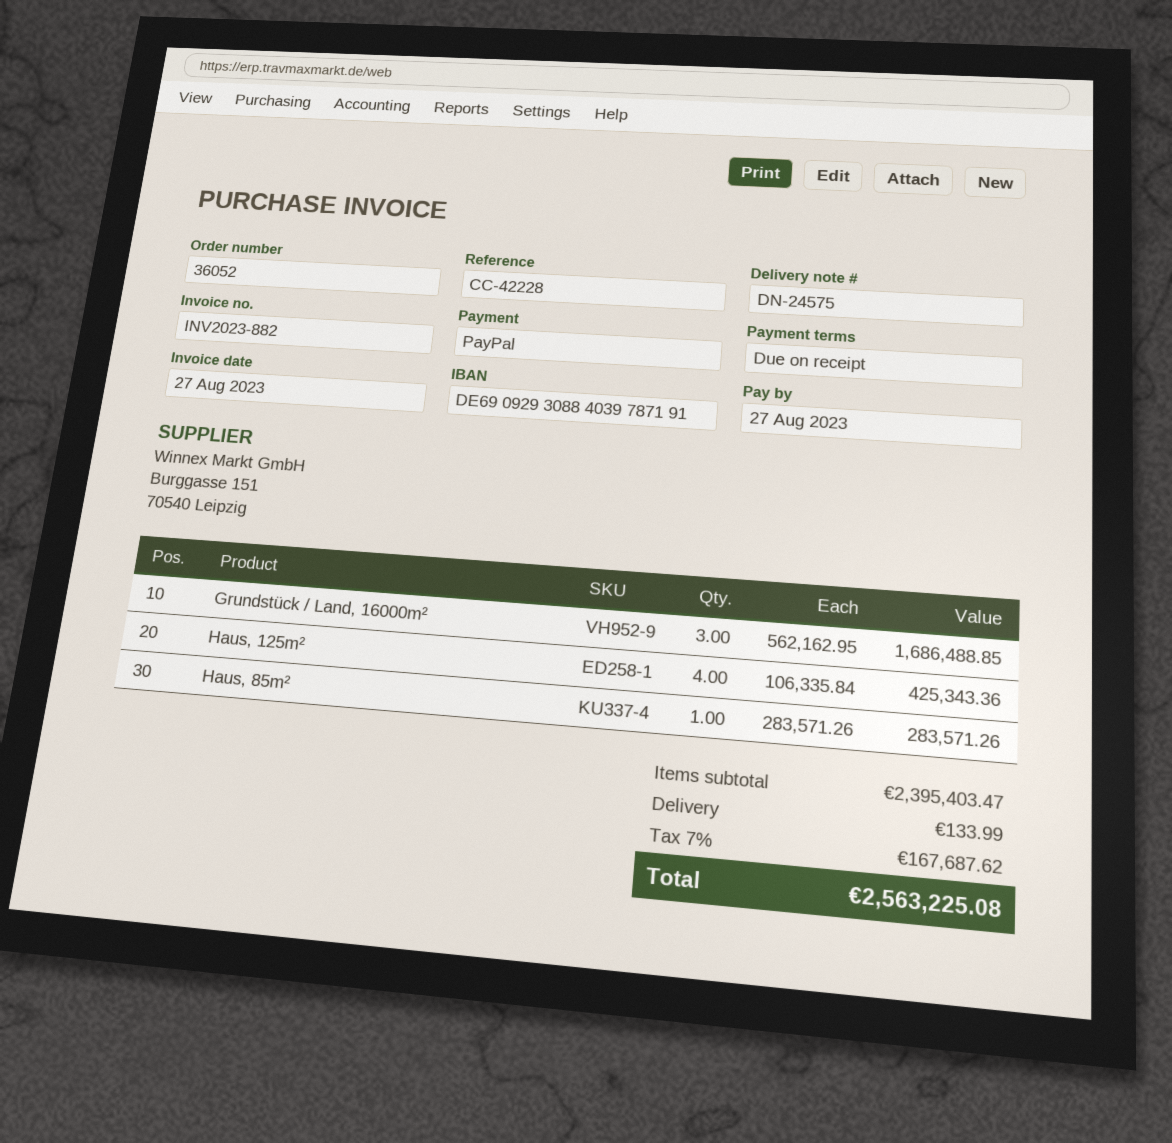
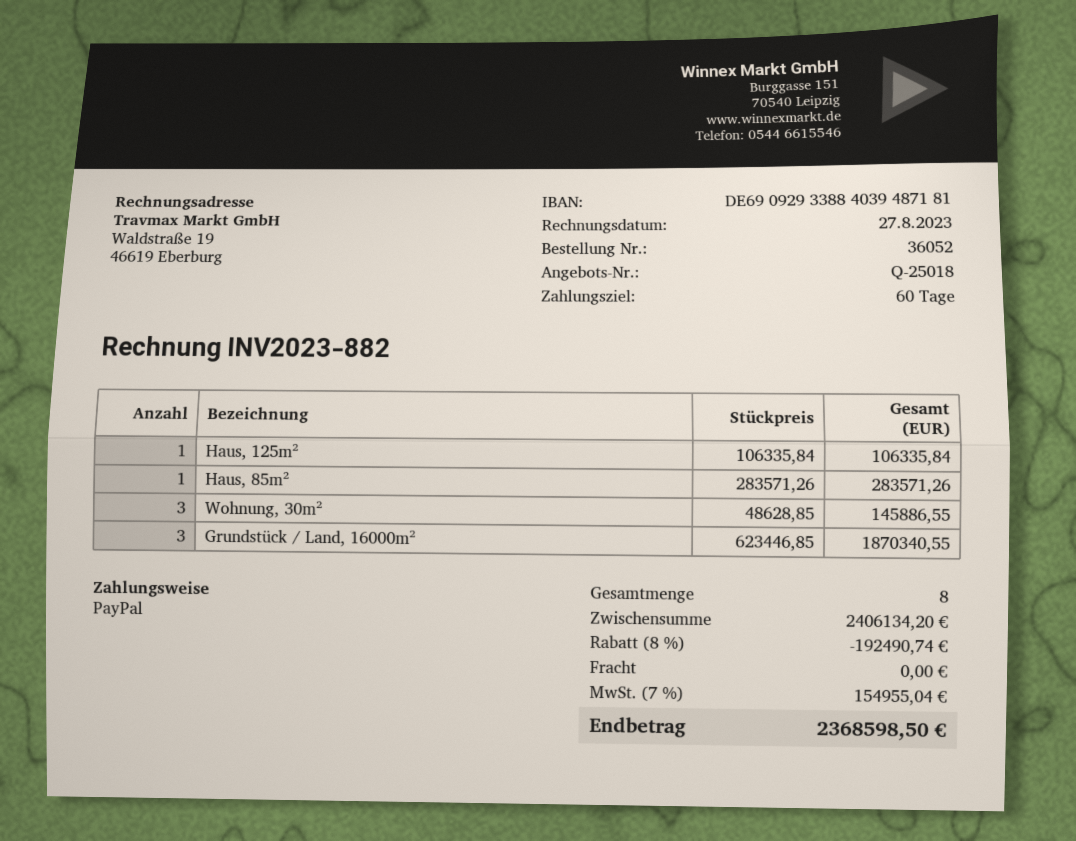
payment terms: on receipt -> 60 days
bank account: DE69092930884039787191 -> DE69092933884039487181
Grundstück / Land, 16000m²: 3 x 562162.95 = 1686488.85 -> 3 x 623446.85 = 1870340.55
Haus, 125m²: 4 x 106335.84 = 425343.36 -> 1 x 106335.84 = 106335.84
Wohnung, 30m²: none -> 3 x 48628.85 = 145886.55
subtotal: 2395403.47 -> 2406134.20
discount: none -> 8% = 192490.74
shipping: 133.99 -> 0.00
tax: 7% = 167687.62 -> 7% = 154955.04
total: 2563225.08 -> 2368598.50

